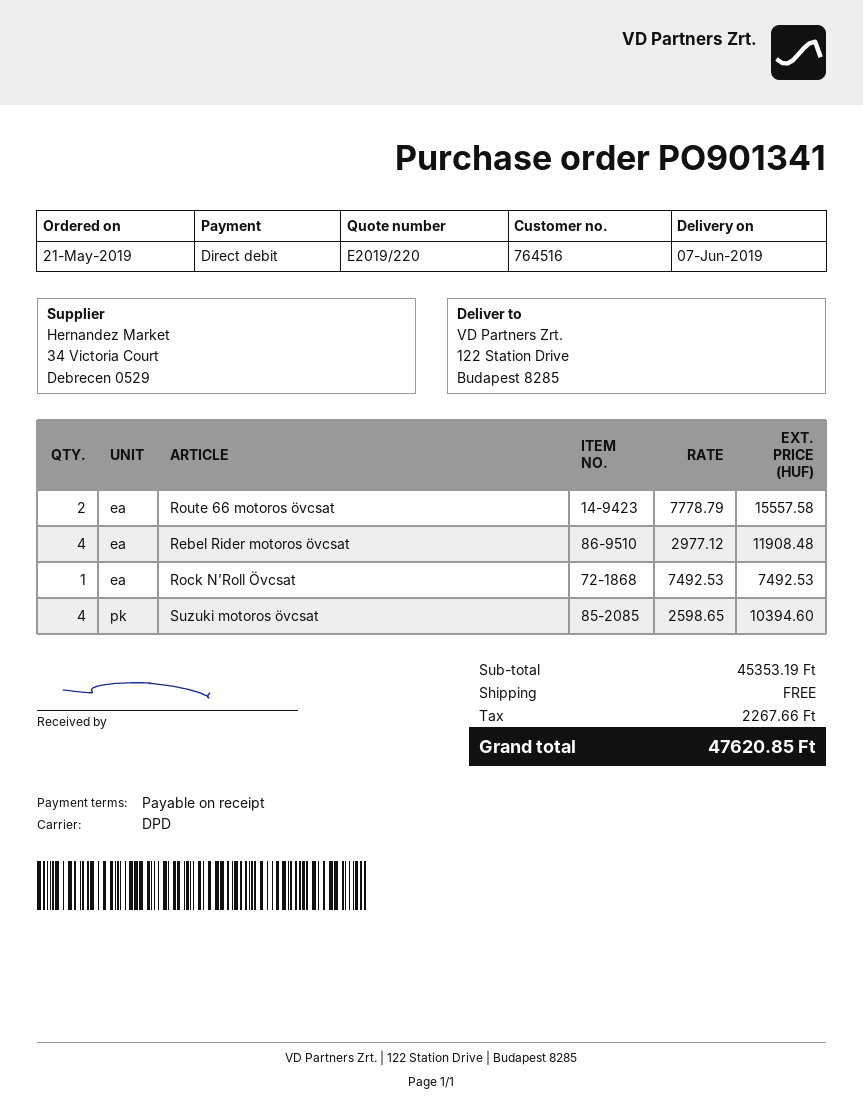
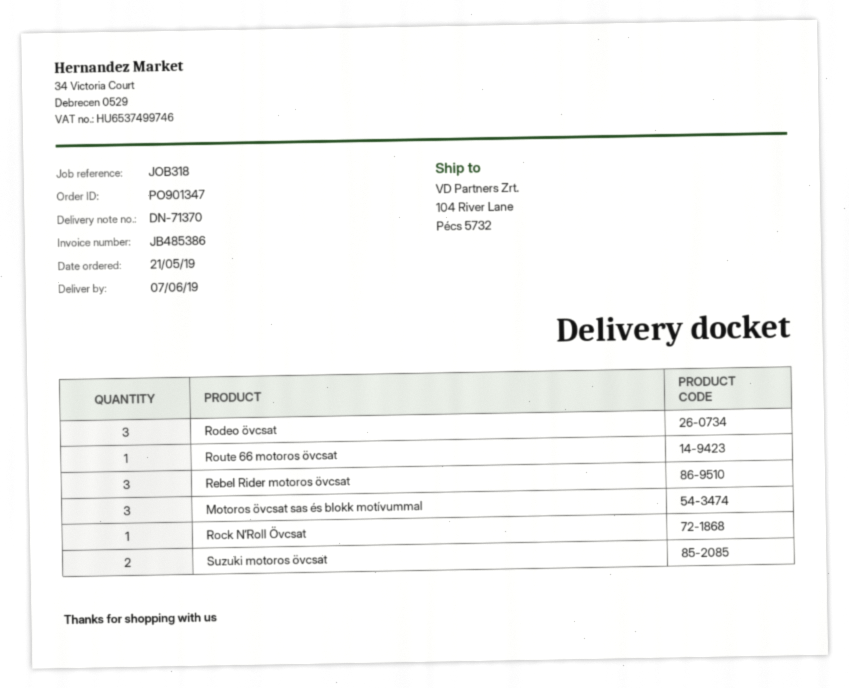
order number: PO901341 -> PO901347
ship to: 122 Station Drive, Budapest 8285 -> 104 River Lane, Pécs 5732
Route 66 motoros övcsat: 2 -> 1
Rebel Rider motoros övcsat: 4 -> 3
Suzuki motoros övcsat: 4 -> 2
Rodeo övcsat: none -> 3
Motoros övcsat sas és blokk motívummal: none -> 3

